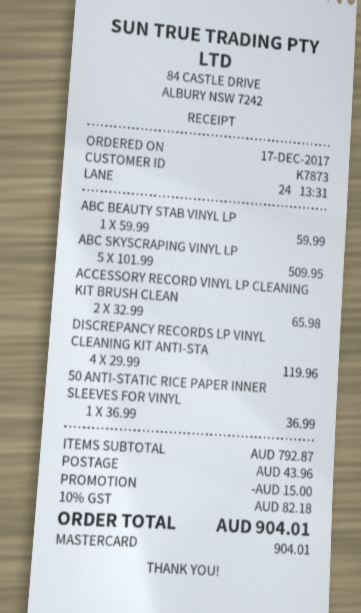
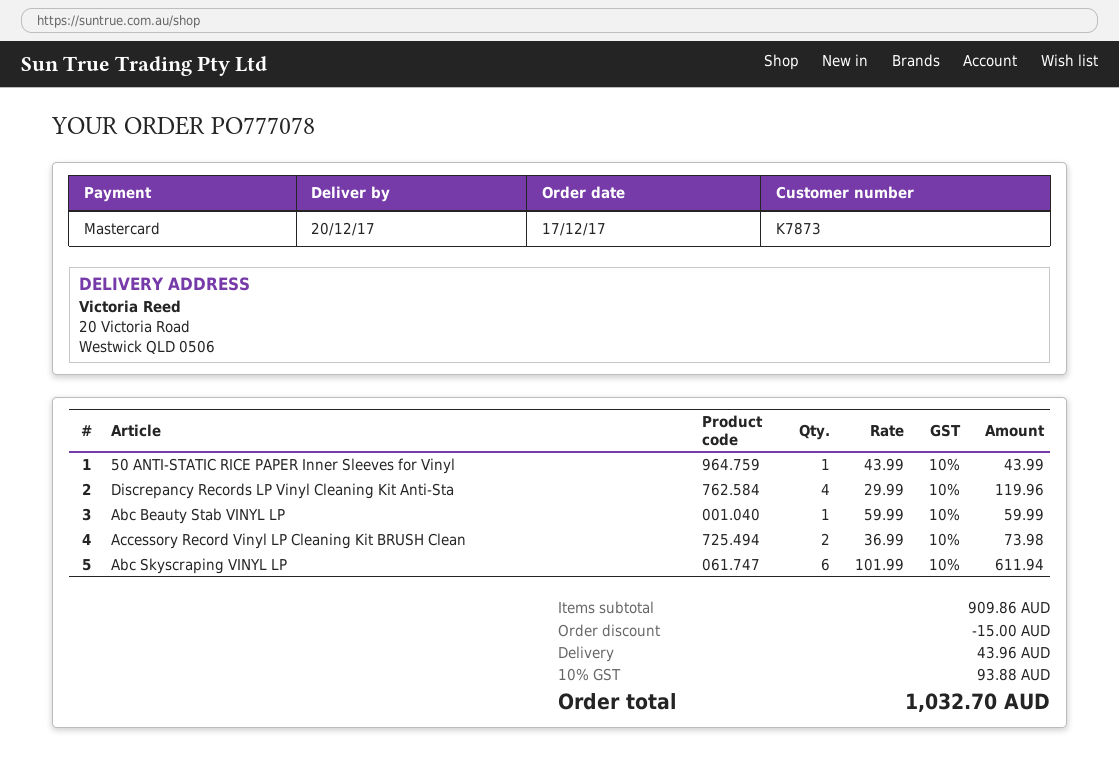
ABC SKYSCRAPING VINYL LP: 5 x 101.99 = 509.95 -> 6 x 101.99 = 611.94
ACCESSORY RECORD VINYL LP CLEANING KIT BRUSH CLEAN: 2 x 32.99 = 65.98 -> 2 x 36.99 = 73.98
50 ANTI-STATIC RICE PAPER INNER SLEEVES FOR VINYL: 1 x 36.99 = 36.99 -> 1 x 43.99 = 43.99
subtotal: 792.87 -> 909.86
tax: 10% = 82.18 -> 10% = 93.88
total: 904.01 -> 1032.70

